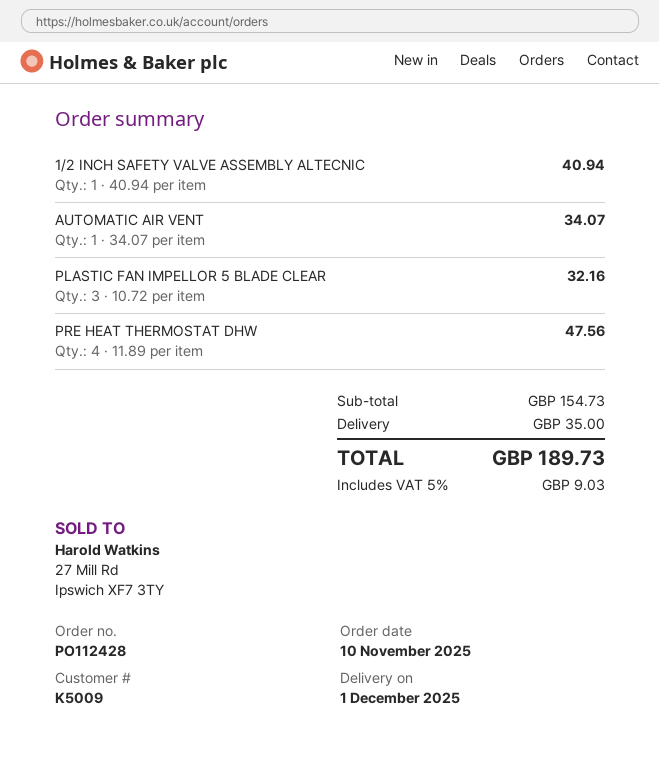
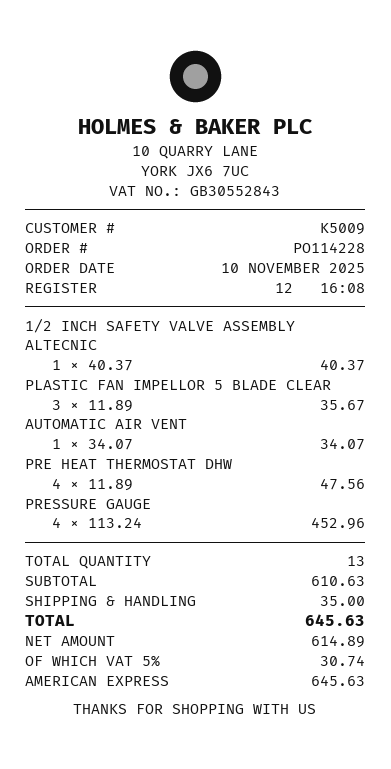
order number: PO112428 -> PO114228
1/2 INCH SAFETY VALVE ASSEMBLY ALTECNIC: 1 x 40.94 = 40.94 -> 1 x 40.37 = 40.37
PLASTIC FAN IMPELLOR 5 BLADE CLEAR: 3 x 10.72 = 32.16 -> 3 x 11.89 = 35.67
PRESSURE GAUGE: none -> 4 x 113.24 = 452.96
subtotal: 154.73 -> 610.63
tax: 5% = 9.03 -> 5% = 30.74
total: 189.73 -> 645.63

